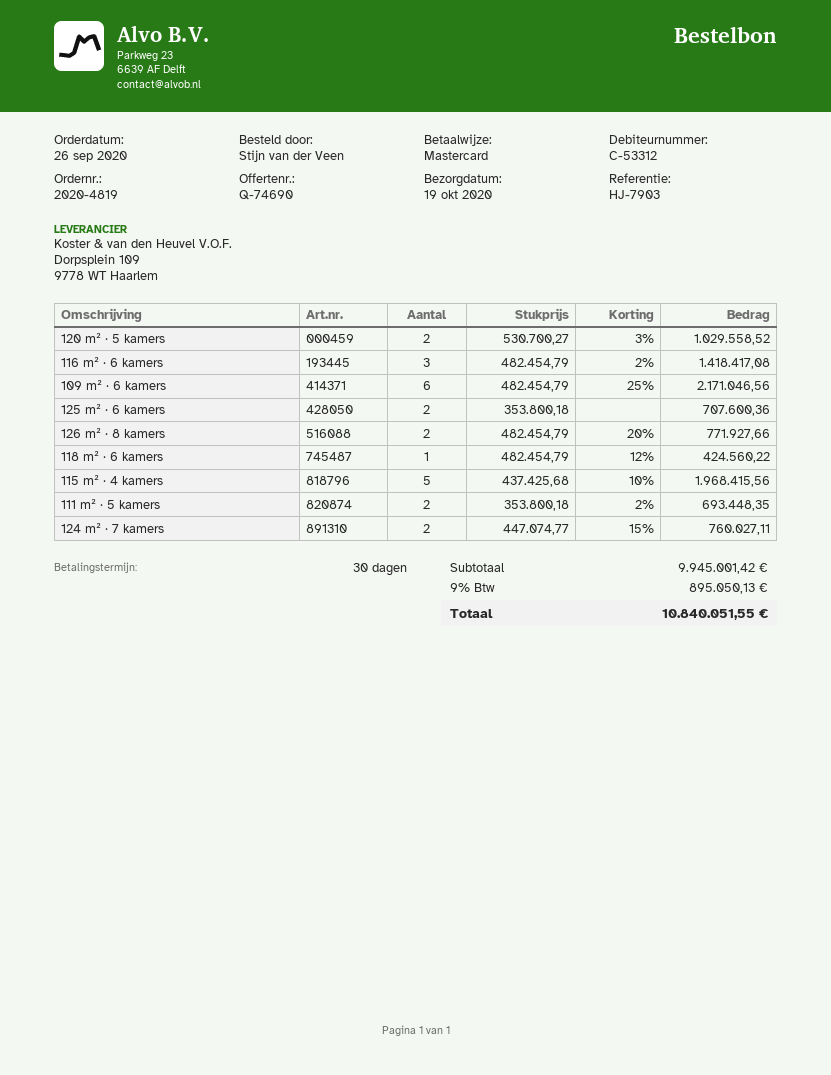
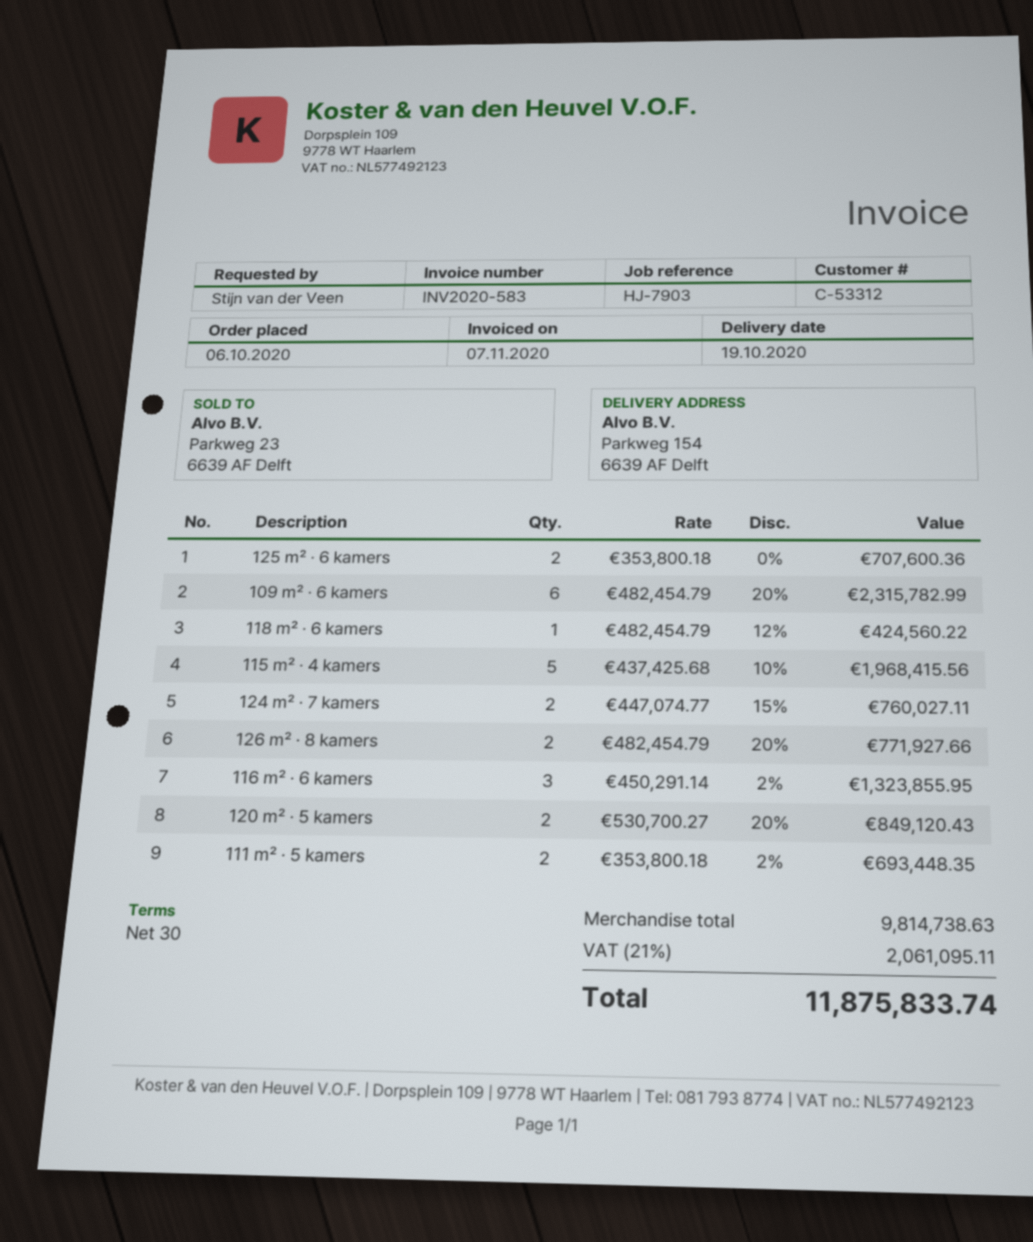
order date: 2020-09-26 -> 2020-10-06
120 m² · 5 kamers: 2 x 530700.27 - 3% = 1029558.52 -> 2 x 530700.27 - 20% = 849120.43
116 m² · 6 kamers: 3 x 482454.79 - 2% = 1418417.08 -> 3 x 450291.14 - 2% = 1323855.95
109 m² · 6 kamers: 6 x 482454.79 - 25% = 2171046.56 -> 6 x 482454.79 - 20% = 2315782.99
subtotal: 9945001.42 -> 9814738.63
tax: 9% = 895050.13 -> 21% = 2061095.11
total: 10840051.55 -> 11875833.74

